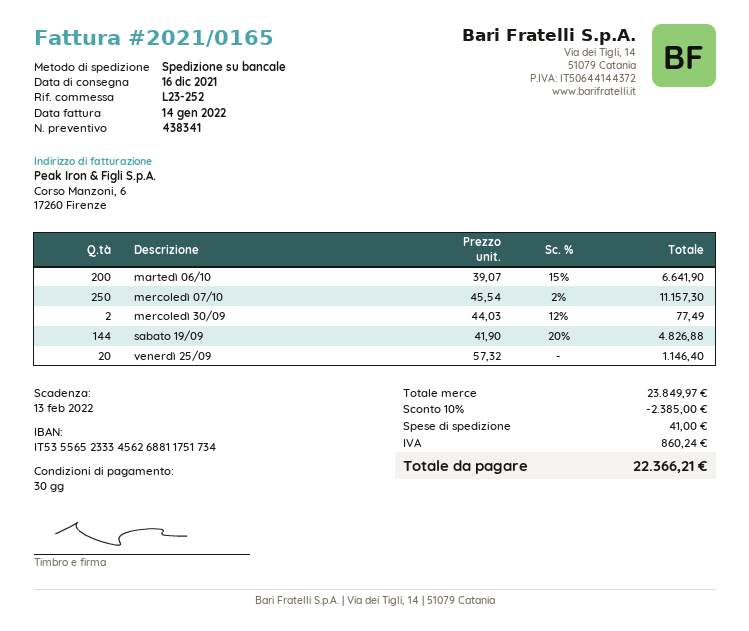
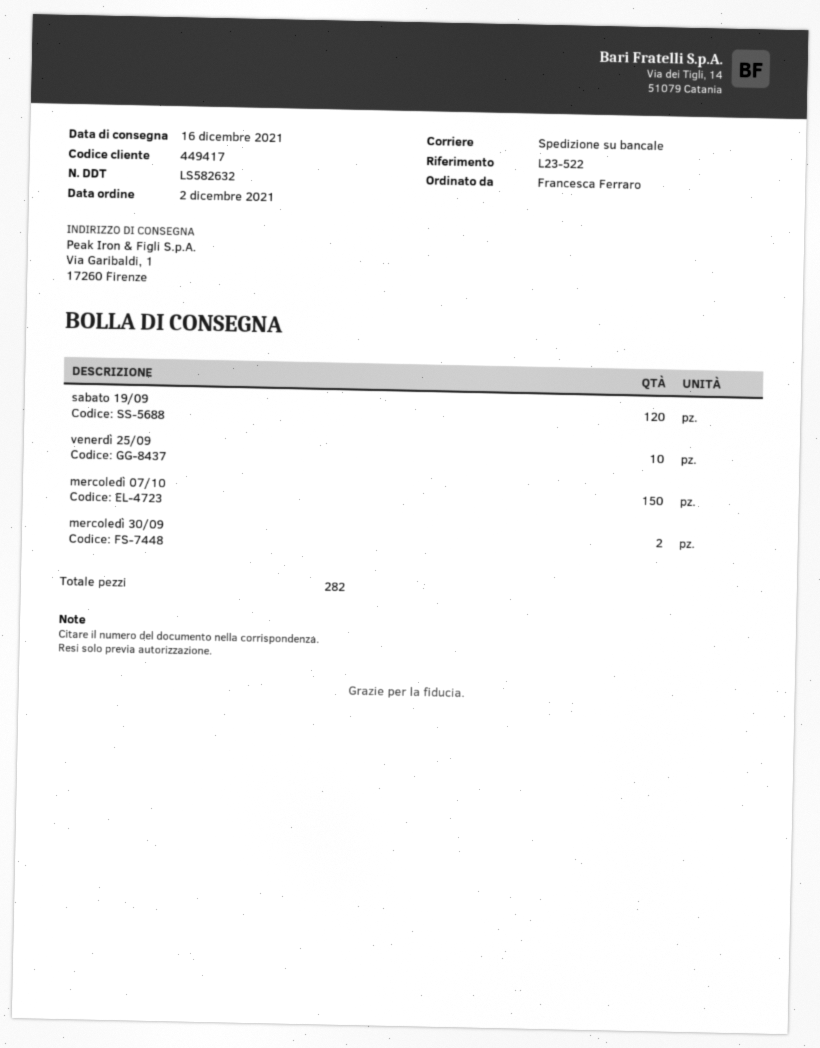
reference: L23-252 -> L23-522
martedì 06/10: 200 -> none
mercoledì 07/10: 250 -> 150
sabato 19/09: 144 -> 120
venerdì 25/09: 20 -> 10

